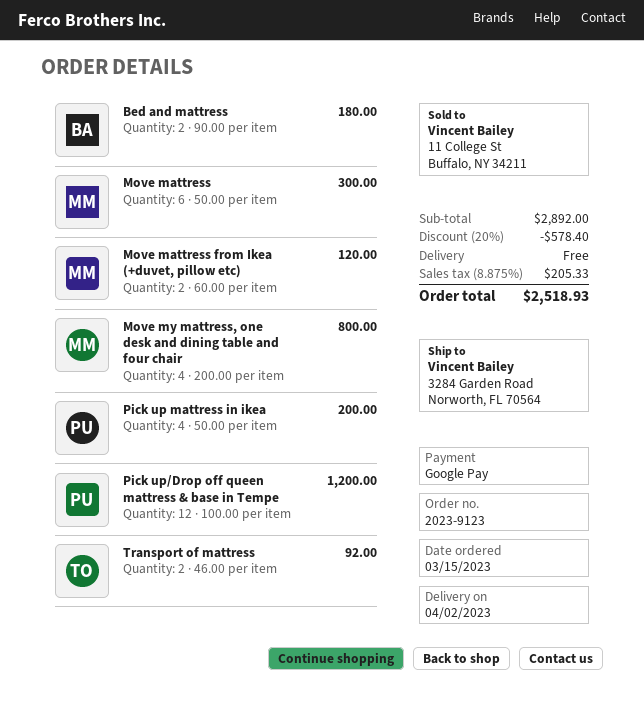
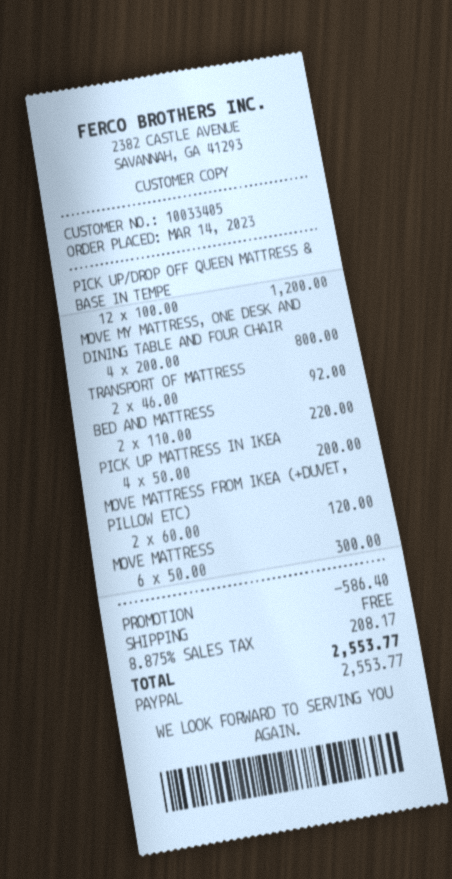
order date: 2023-03-15 -> 2023-03-14
payment method: Google Pay -> PayPal
Bed and mattress: 2 x 90.00 = 180.00 -> 2 x 110.00 = 220.00
discount: 578.40 -> 586.40
tax: 8.875% = 205.33 -> 8.875% = 208.17
total: 2518.93 -> 2553.77

